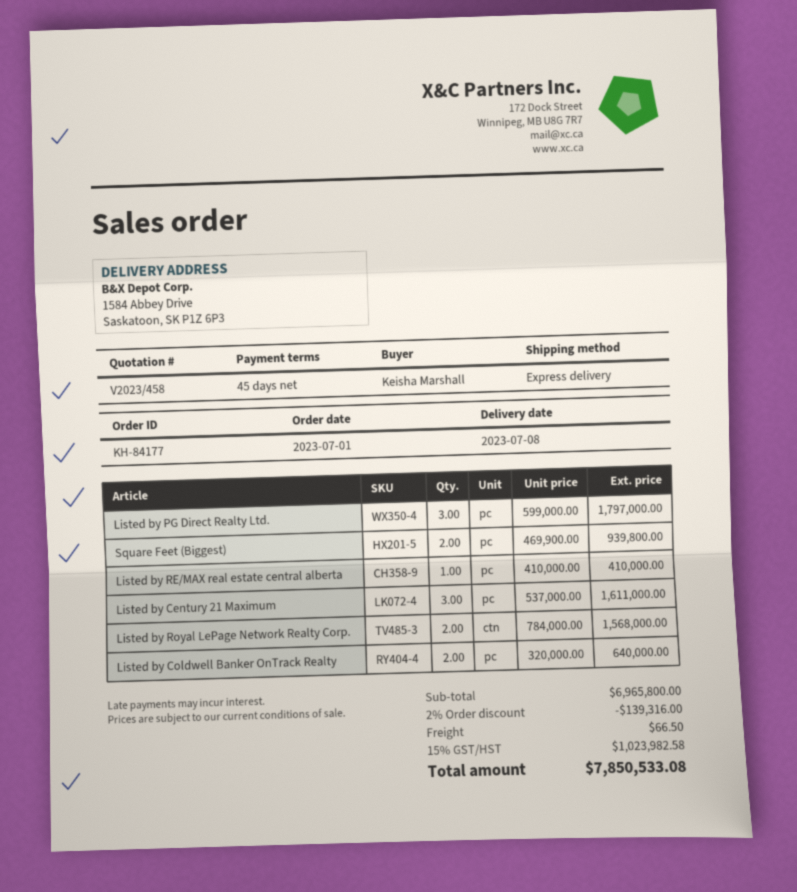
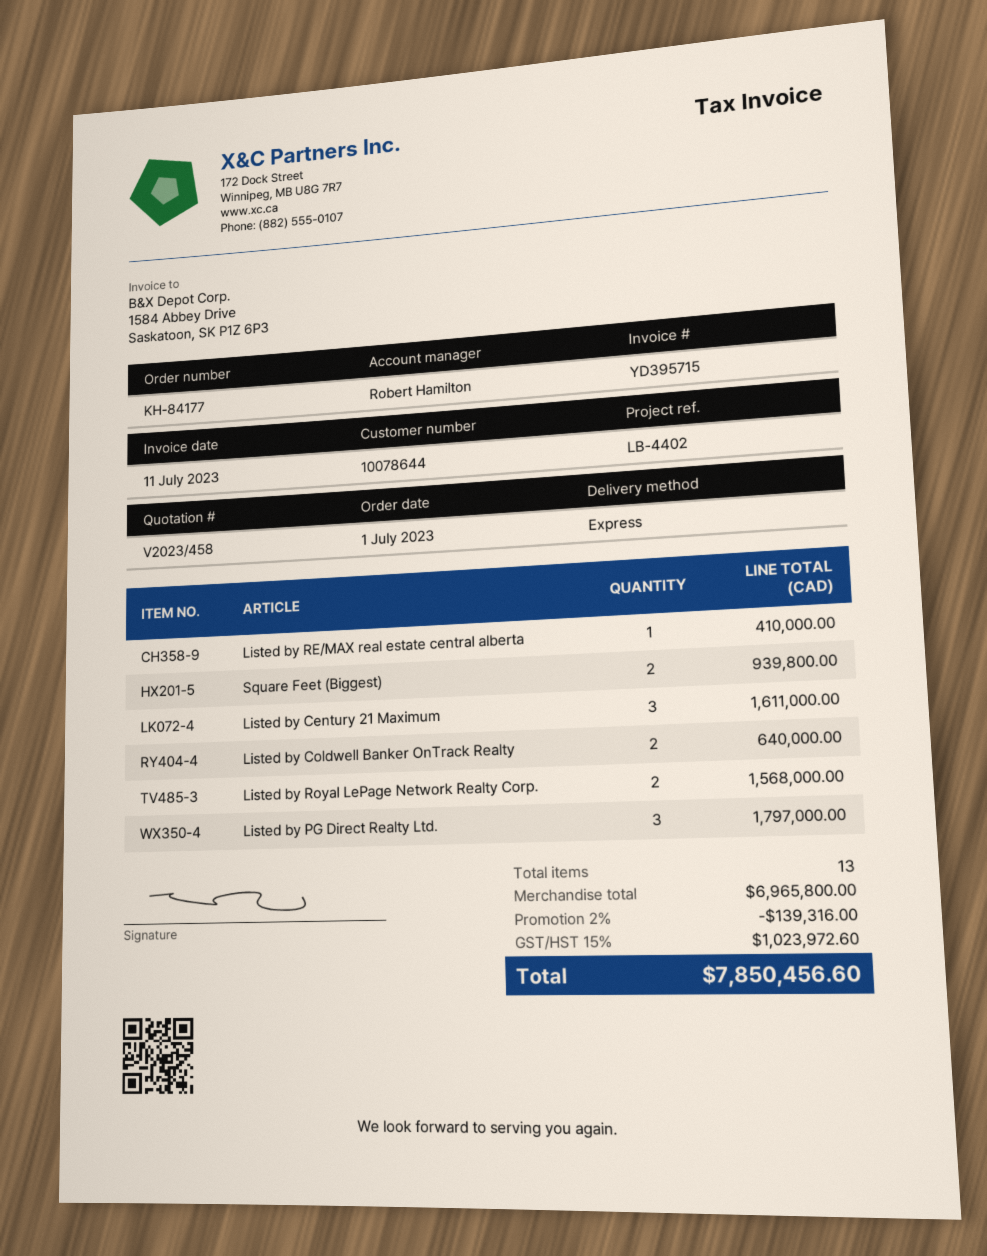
shipping: 66.50 -> none
tax: 15% = 1023982.58 -> 15% = 1023972.60
total: 7850533.08 -> 7850456.60

